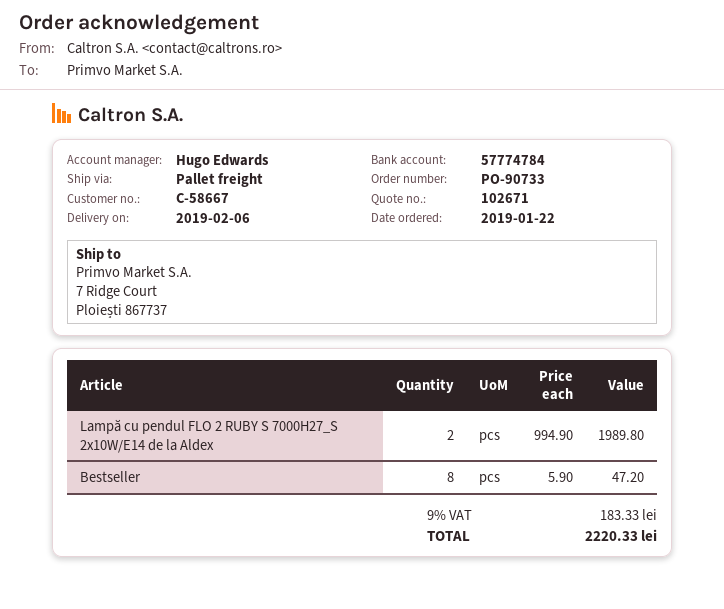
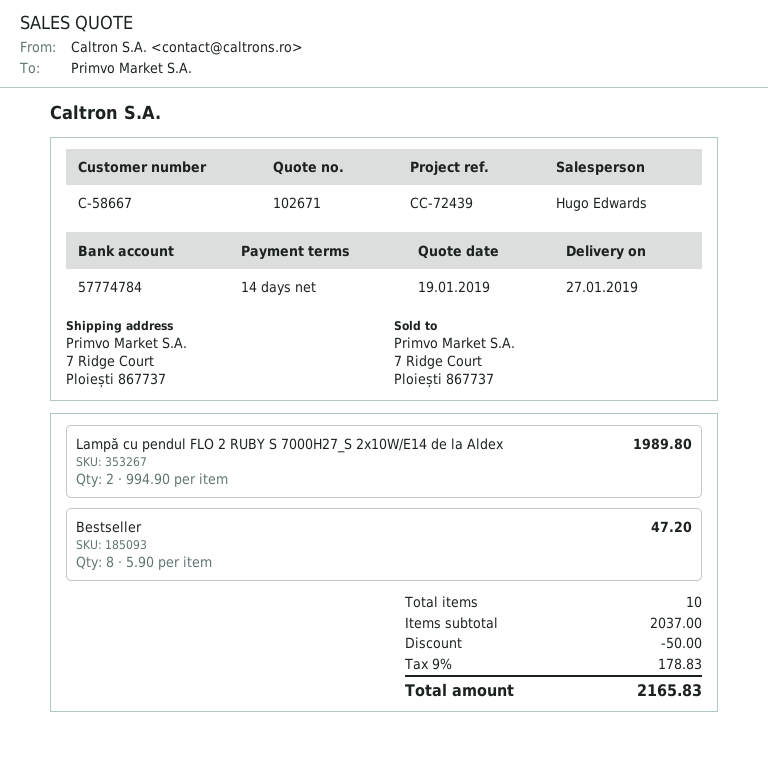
delivery date: 2019-02-06 -> 2019-01-27
discount: none -> 50.00
tax: 9% = 183.33 -> 9% = 178.83
total: 2220.33 -> 2165.83

